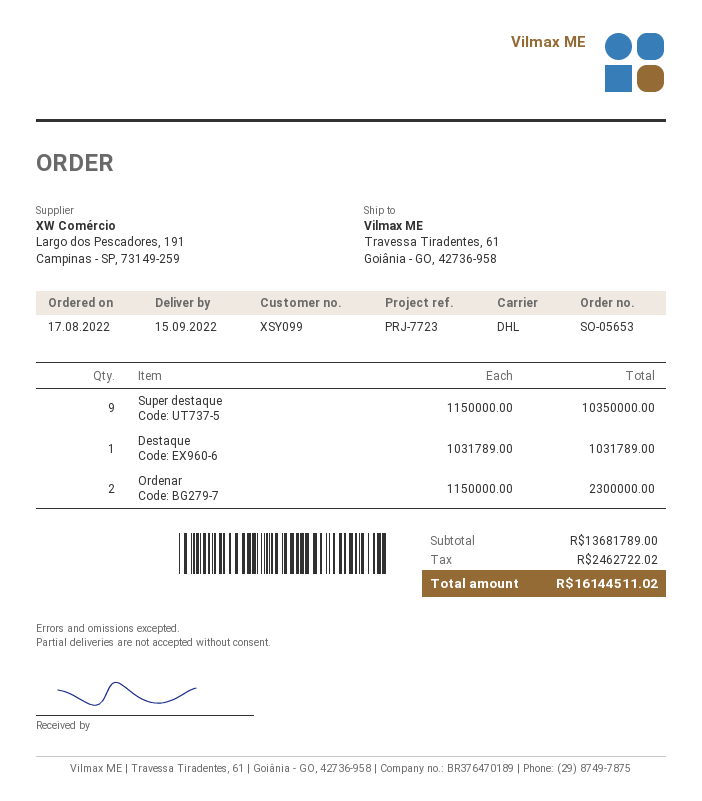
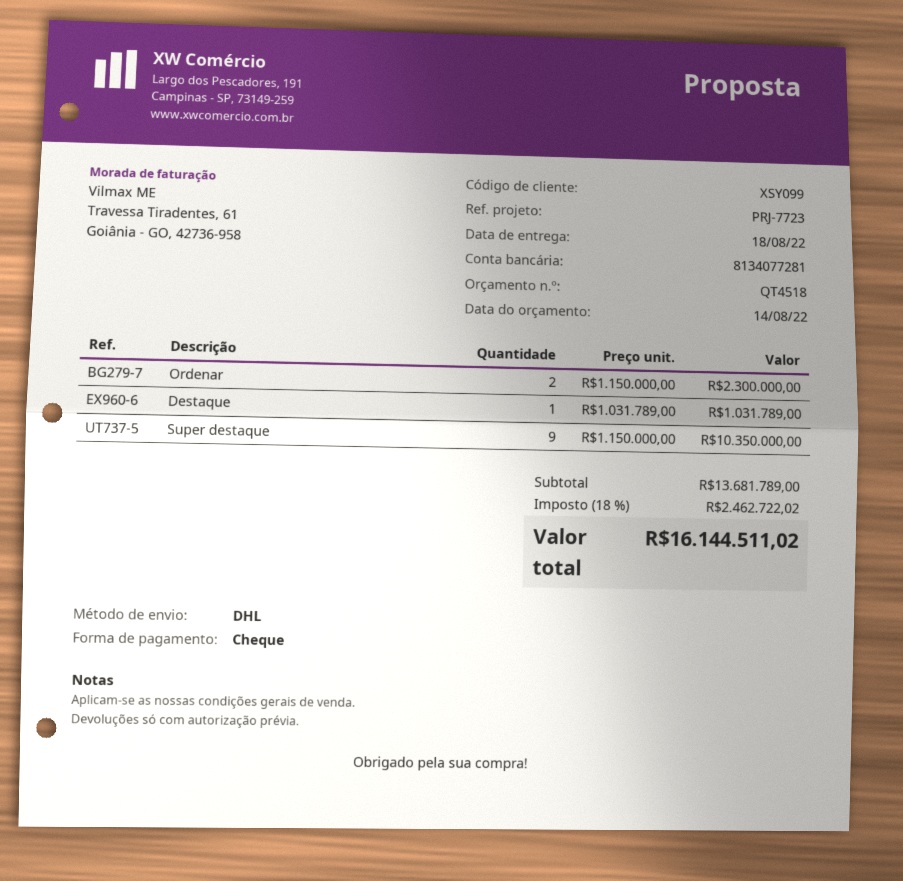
delivery date: 2022-09-15 -> 2022-08-18

